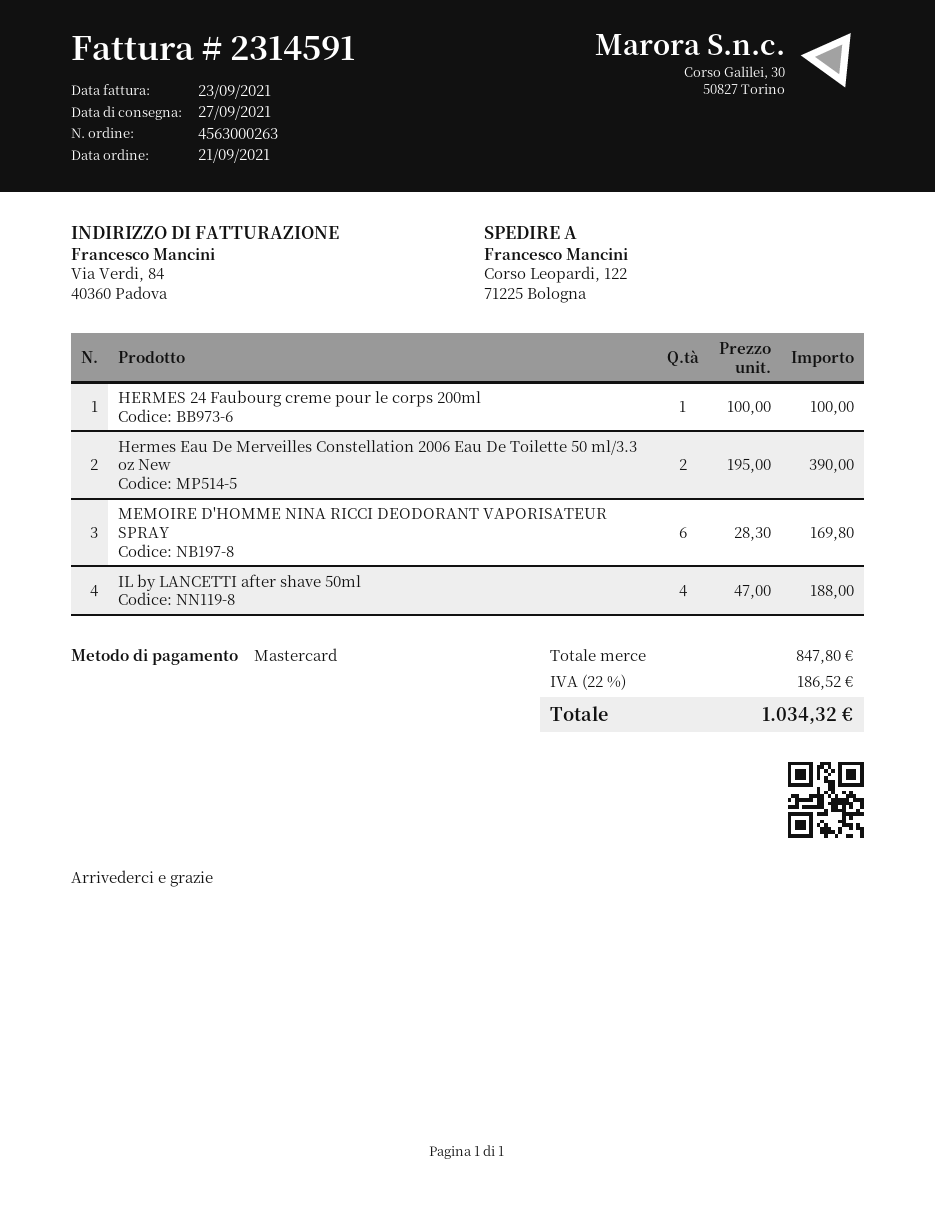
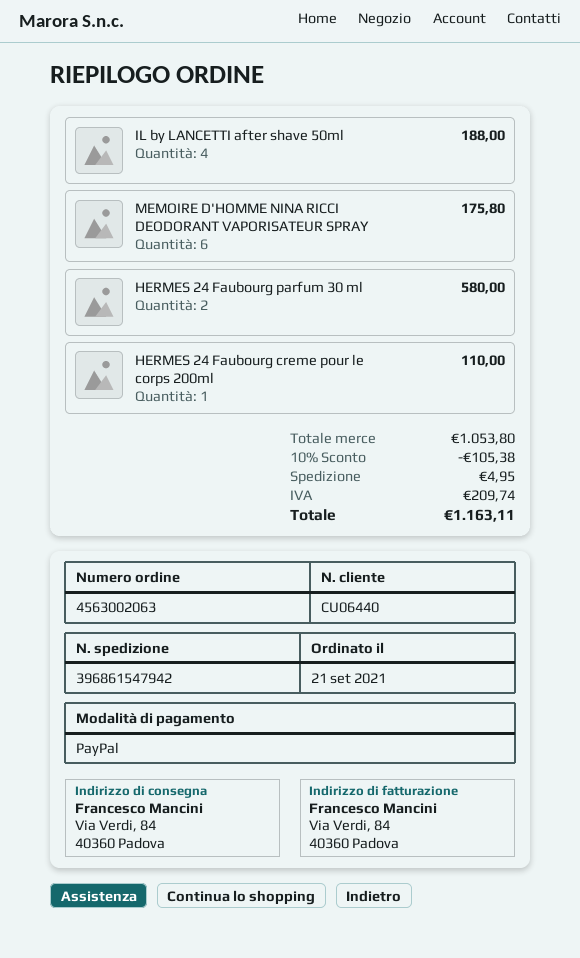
order number: 4563000263 -> 4563002063
payment method: Mastercard -> PayPal
ship to: Corso Leopardi, 122, 71225 Bologna -> Via Verdi, 84, 40360 Padova
HERMES 24 Faubourg creme pour le corps 200ml: 1 for 100.00 -> 1 for 110.00
Hermes Eau De Merveilles Constellation 2006 Eau De Toilette 50 ml/3.3 oz New: 2 for 390.00 -> none
MEMOIRE D'HOMME NINA RICCI DEODORANT VAPORISATEUR SPRAY: 6 for 169.80 -> 6 for 175.80
HERMES 24 Faubourg parfum 30 ml: none -> 2 for 580.00
subtotal: 847.80 -> 1053.80
discount: none -> 10% = 105.38
shipping: none -> 4.95
tax: 186.52 -> 209.74
total: 1034.32 -> 1163.11

